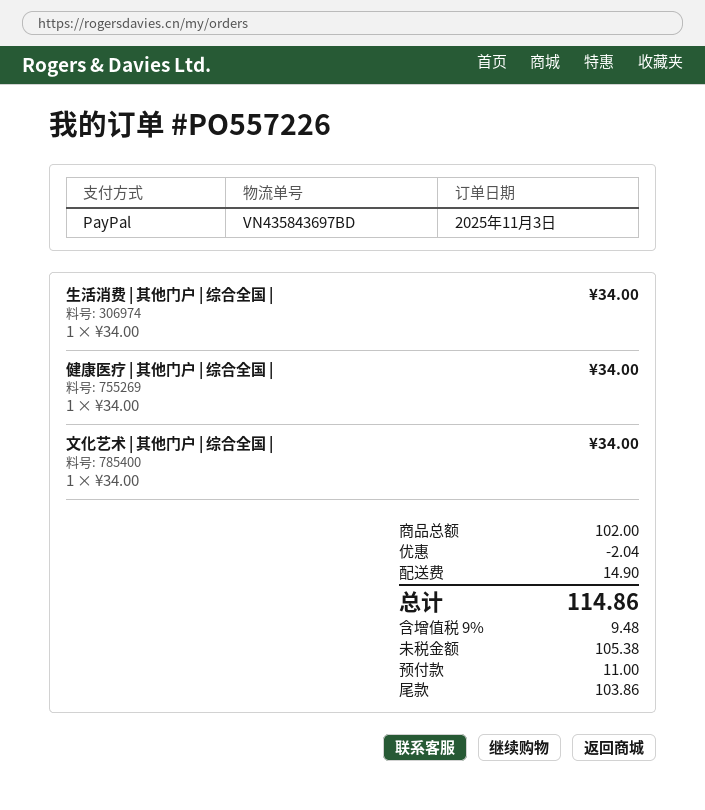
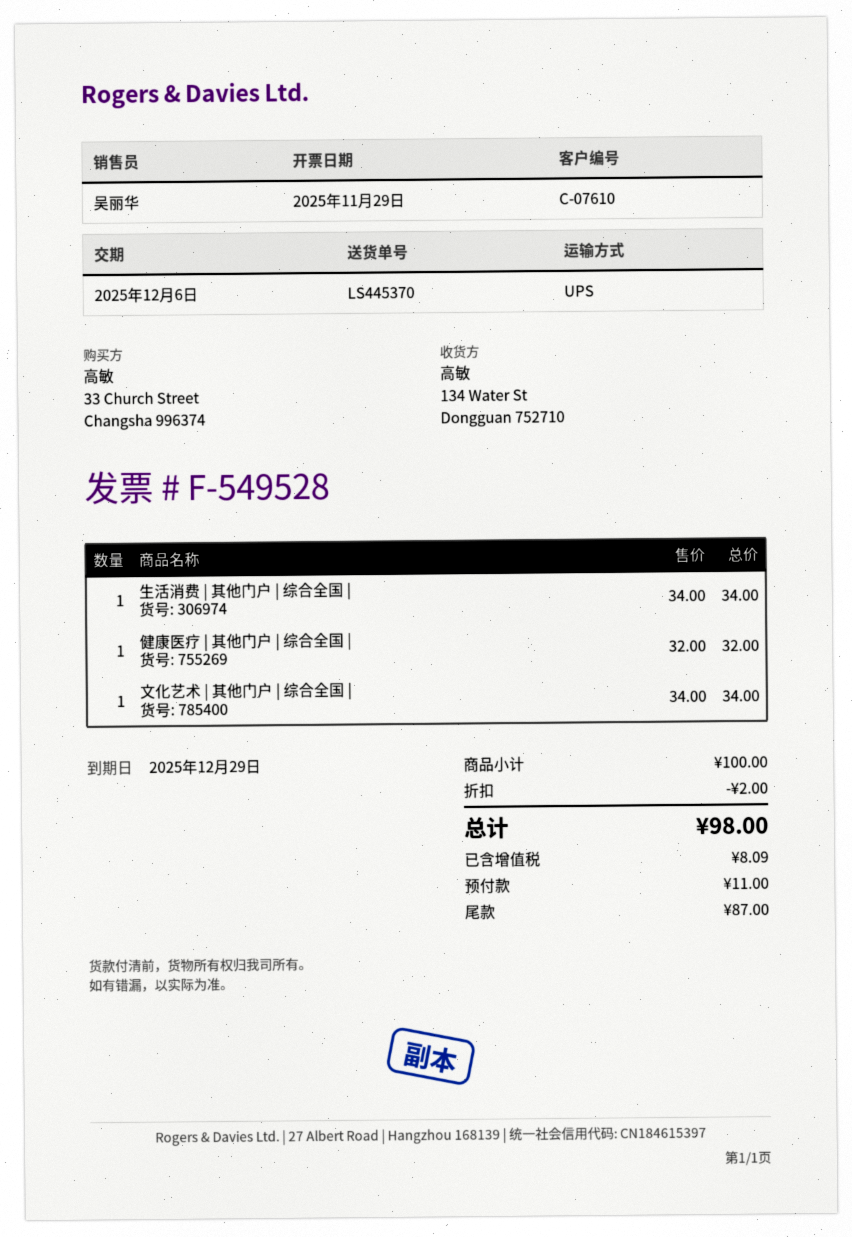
健康医疗 | 其他门户 | 综合全国 |: 1 x 34.00 = 34.00 -> 1 x 32.00 = 32.00
subtotal: 102.00 -> 100.00
discount: 2.04 -> 2.00
shipping: 14.90 -> none
tax: 9.48 -> 8.09
total: 114.86 -> 98.00
balance: 103.86 -> 87.00

